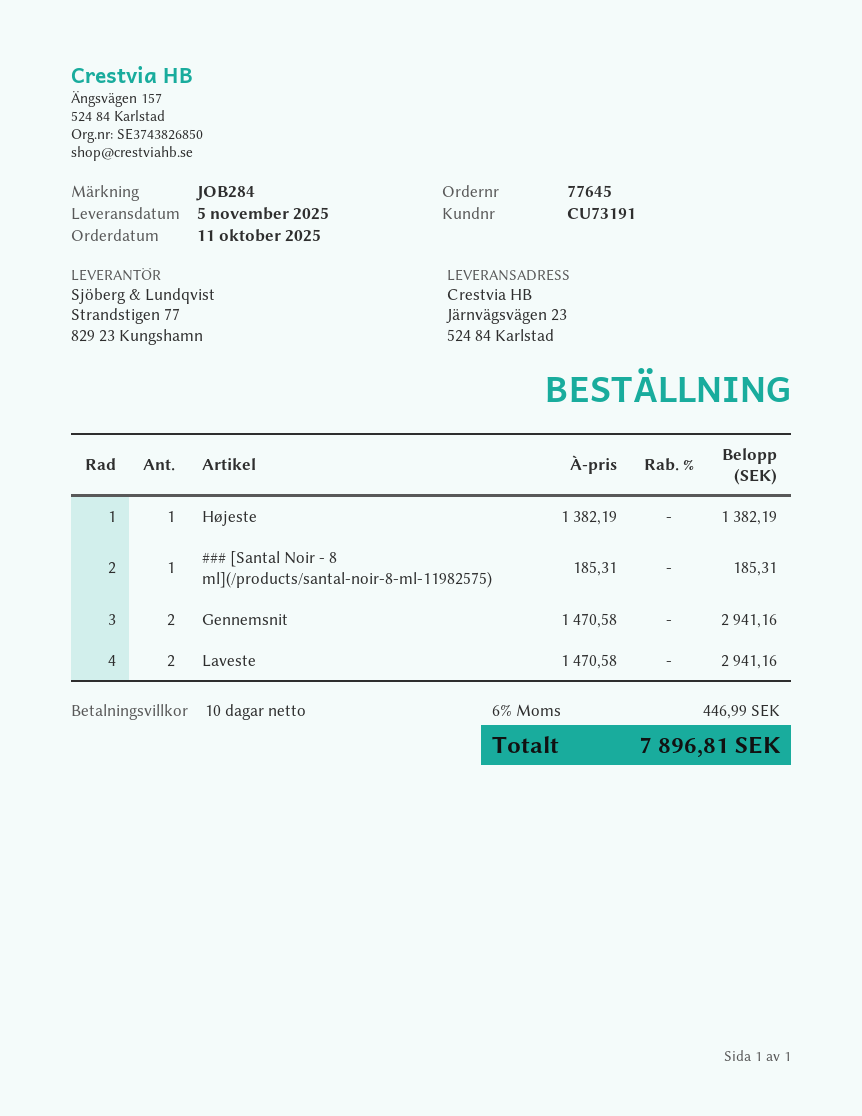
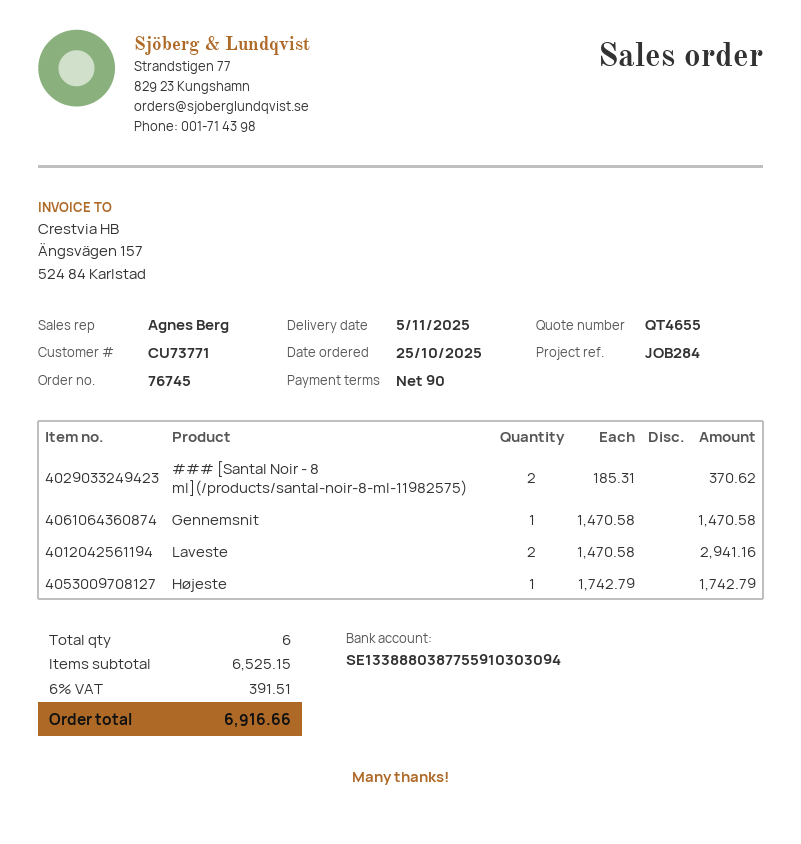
order number: 77645 -> 76745
order date: 2025-10-11 -> 2025-10-25
payment terms: 10 days -> 90 days
customer number: CU73191 -> CU73771
Højeste: 1 x 1382.19 = 1382.19 -> 1 x 1742.79 = 1742.79
### [Santal Noir - 8 ml](/products/santal-noir-8-ml-11982575): 1 x 185.31 = 185.31 -> 2 x 185.31 = 370.62
Gennemsnit: 2 x 1470.58 = 2941.16 -> 1 x 1470.58 = 1470.58
tax: 6% = 446.99 -> 6% = 391.51
total: 7896.81 -> 6916.66

